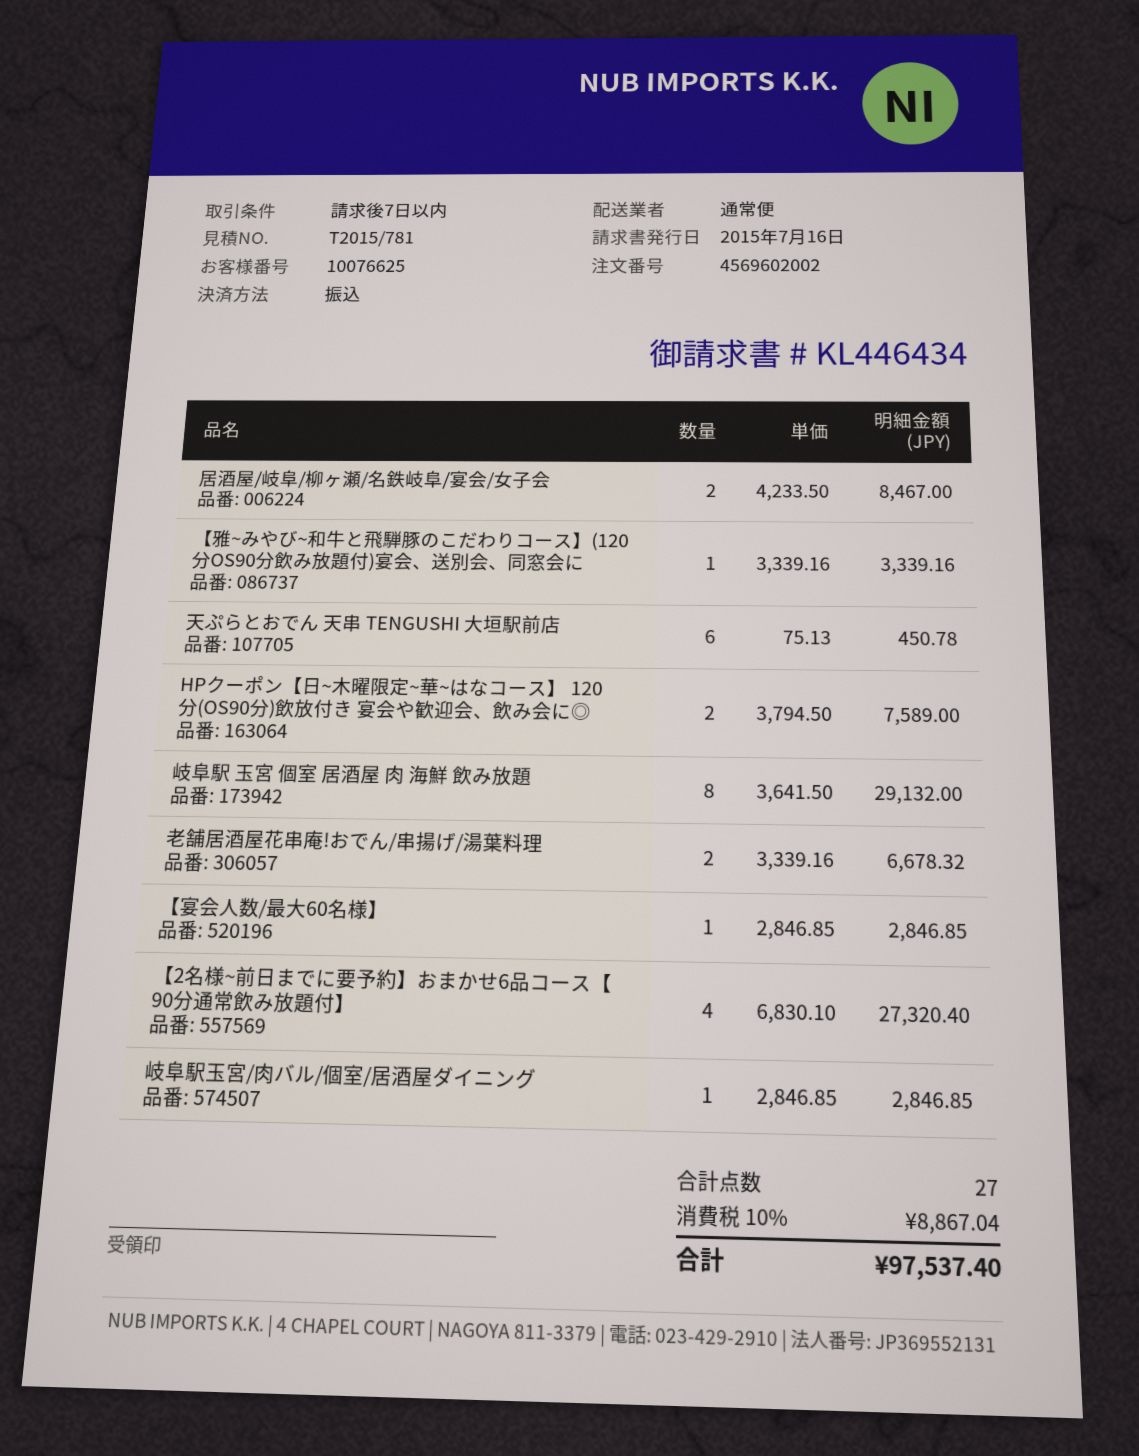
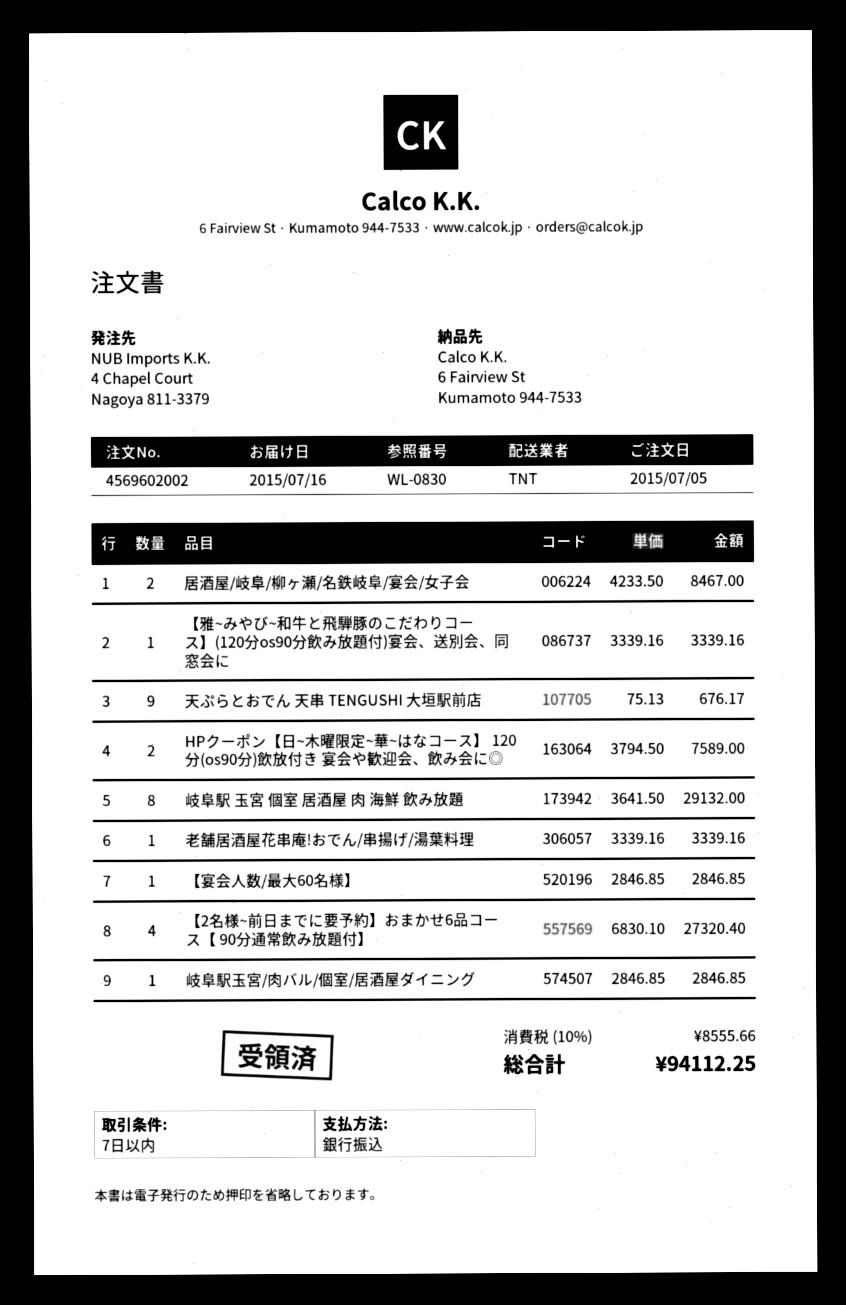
shipping method: standard -> TNT
天ぷらとおでん 天串 TENGUSHI 大垣駅前店: 6 x 75.13 = 450.78 -> 9 x 75.13 = 676.17
老舗居酒屋花串庵!おでん/串揚げ/湯葉料理: 2 x 3339.16 = 6678.32 -> 1 x 3339.16 = 3339.16
tax: 10% = 8867.04 -> 10% = 8555.66
total: 97537.40 -> 94112.25

